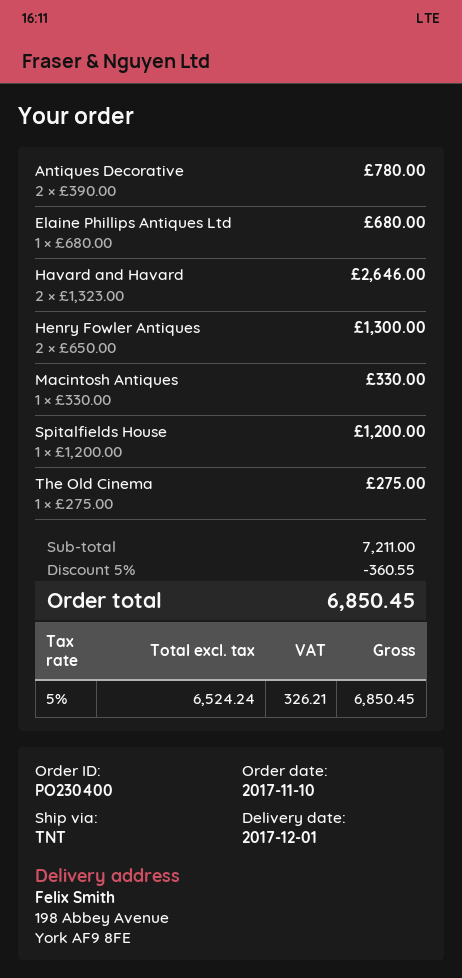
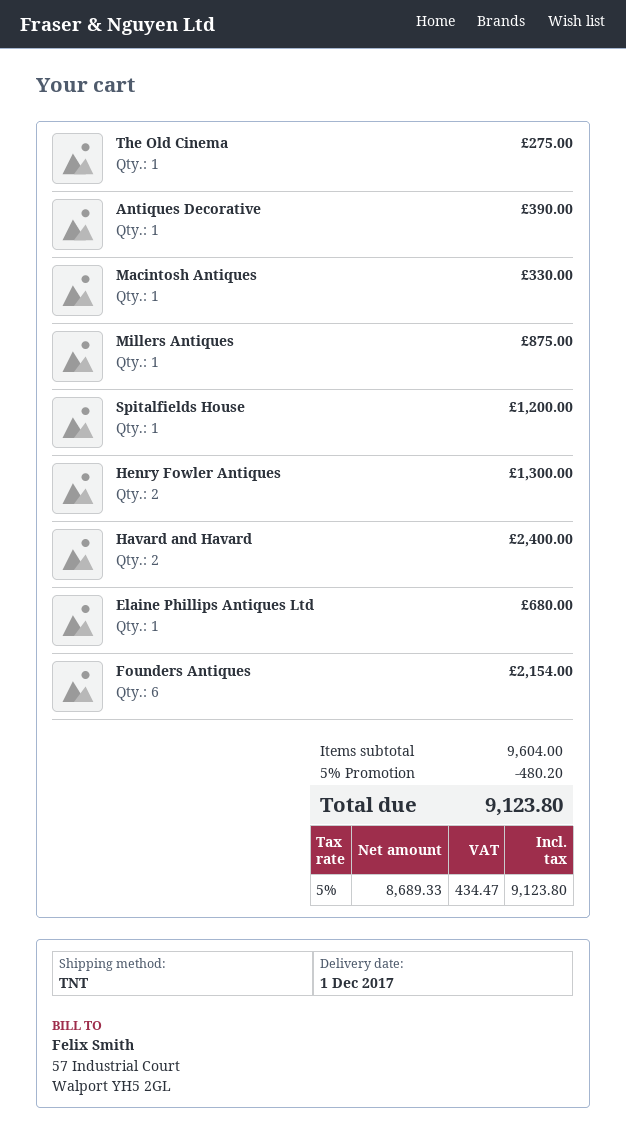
Antiques Decorative: 2 for 780.00 -> 1 for 390.00
Havard and Havard: 2 for 2646.00 -> 2 for 2400.00
Millers Antiques: none -> 1 for 875.00
Founders Antiques: none -> 6 for 2154.00
subtotal: 7211.00 -> 9604.00
discount: 5% = 360.55 -> 5% = 480.20
net: 6524.24 -> 8689.33
tax: 5% = 326.21 -> 5% = 434.47
total: 6850.45 -> 9123.80

